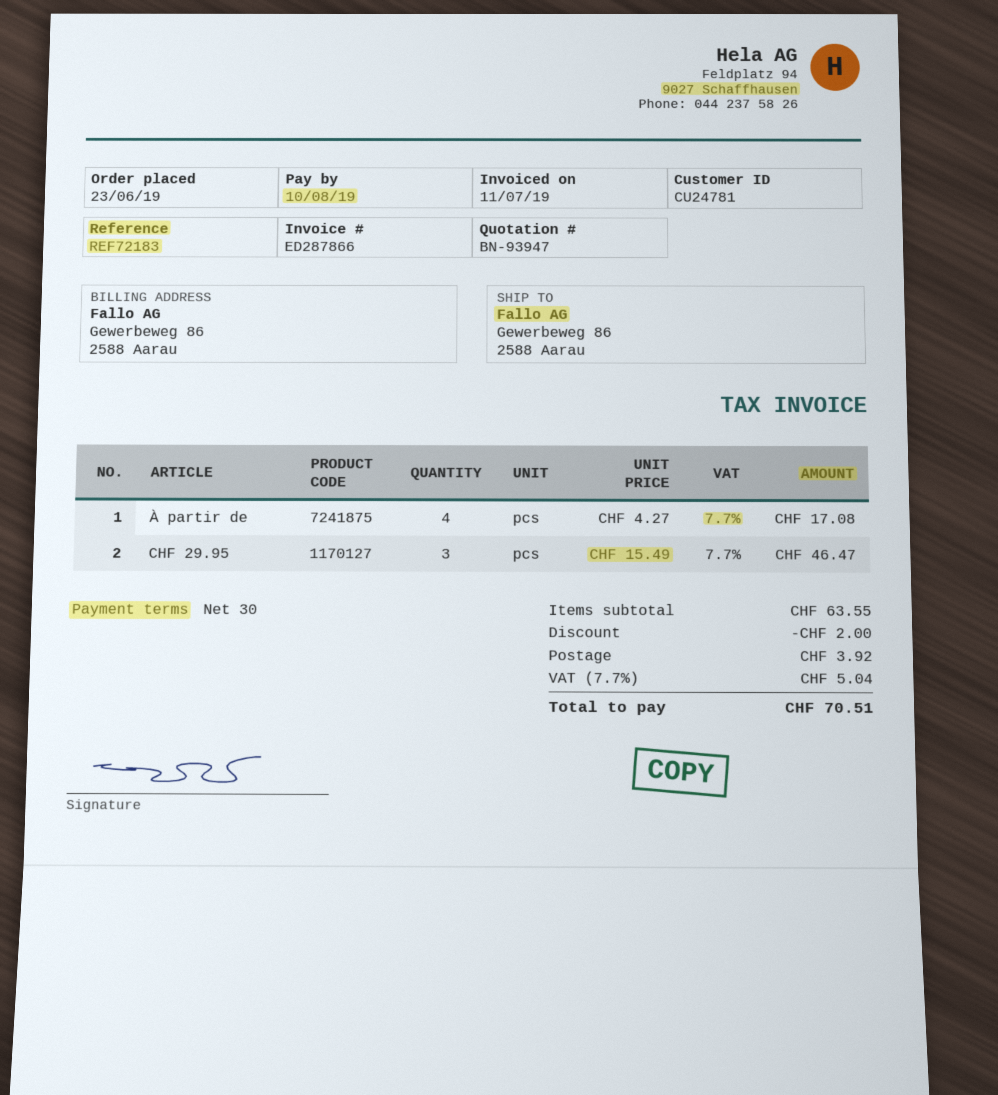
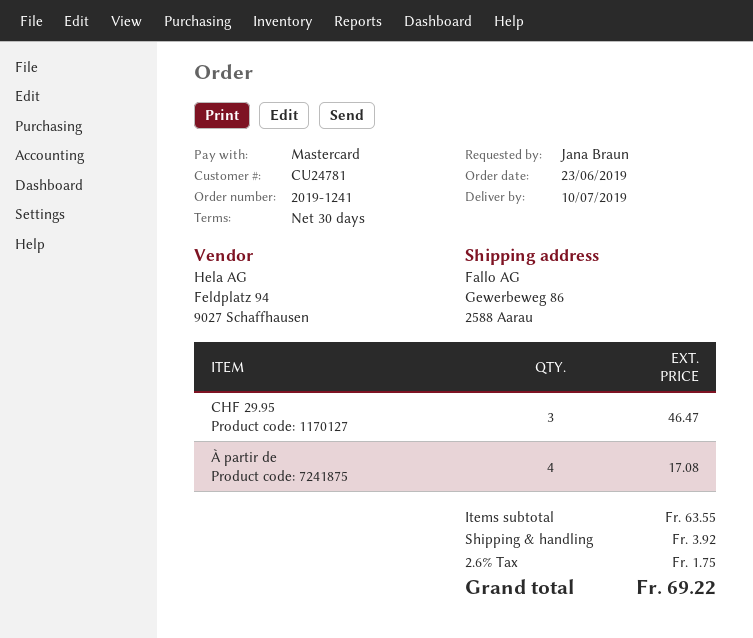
discount: 2.00 -> none
tax: 7.7% = 5.04 -> 2.6% = 1.75
total: 70.51 -> 69.22

